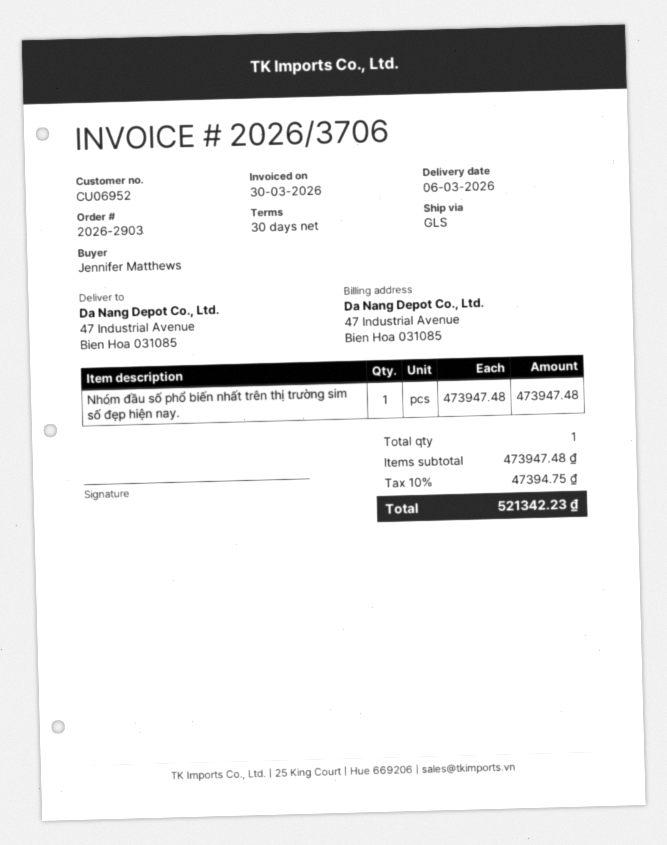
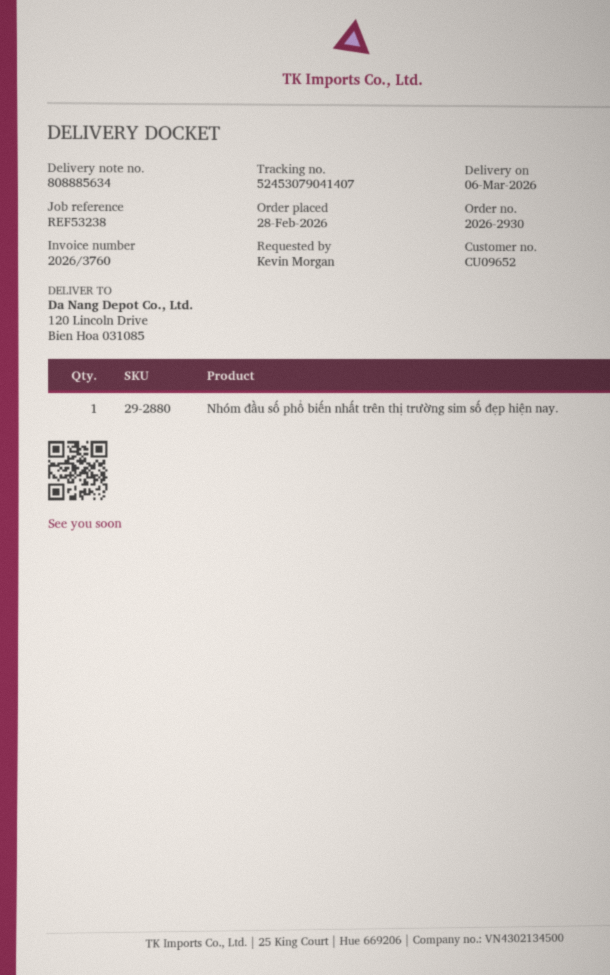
order number: 2026-2903 -> 2026-2930
invoice number: 2026/3706 -> 2026/3760
customer number: CU06952 -> CU09652
ordered by: Jennifer Matthews -> Kevin Morgan
ship to: 47 Industrial Avenue, Bien Hoa 031085 -> 120 Lincoln Drive, Bien Hoa 031085

